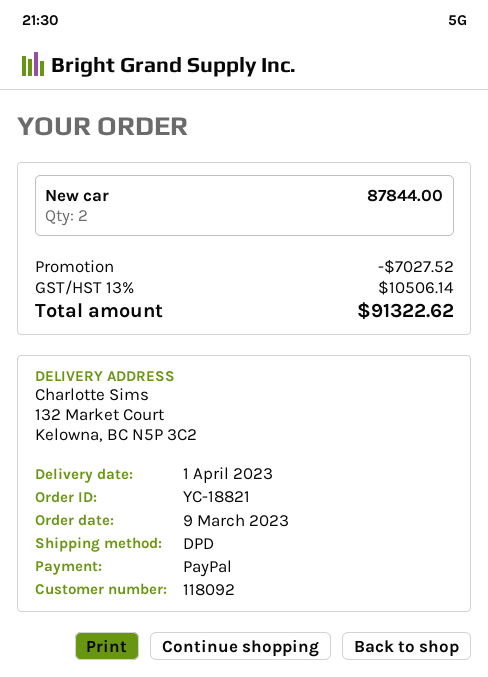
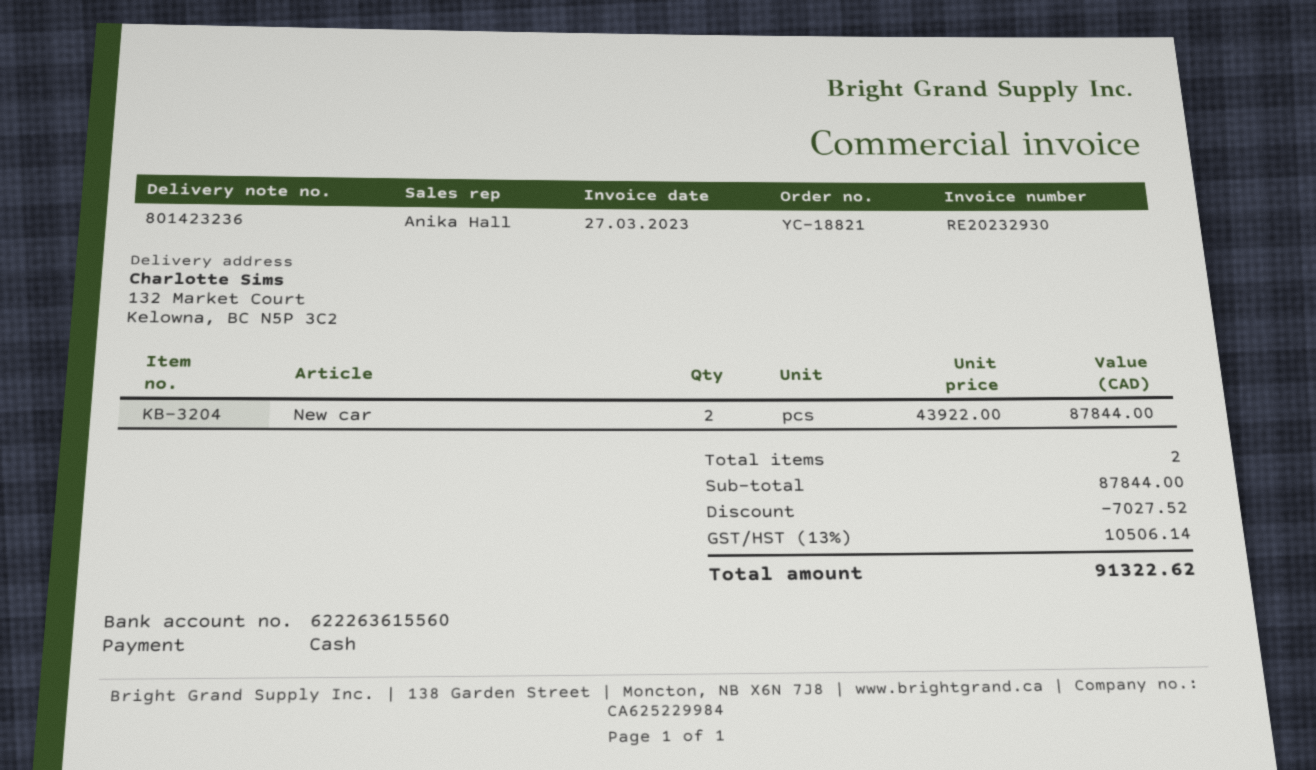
payment method: PayPal -> cash

